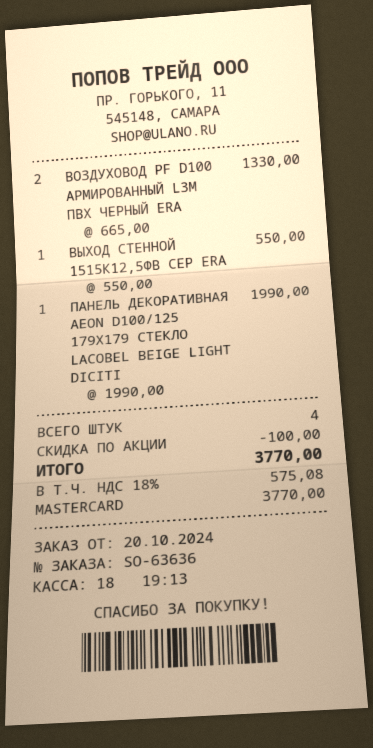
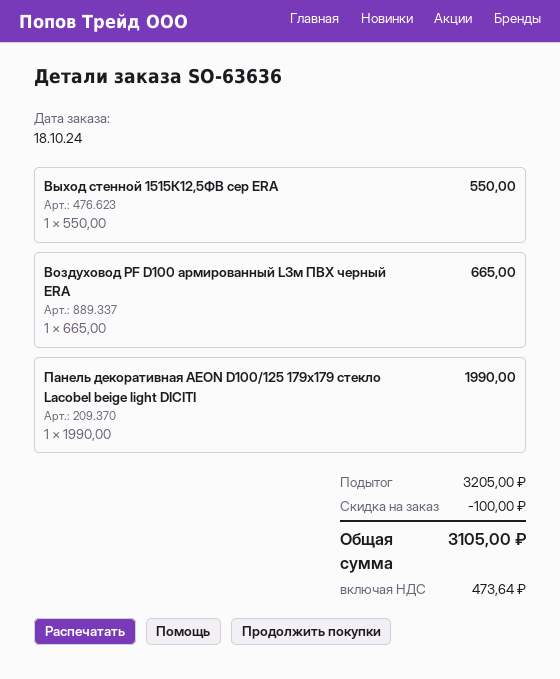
order date: 2024-10-20 -> 2024-10-18
ВОЗДУХОВОД PF D100 АРМИРОВАННЫЙ L3М ПВХ ЧЕРНЫЙ ERA: 2 x 665.00 = 1330.00 -> 1 x 665.00 = 665.00
tax: 575.08 -> 473.64
total: 3770.00 -> 3105.00

